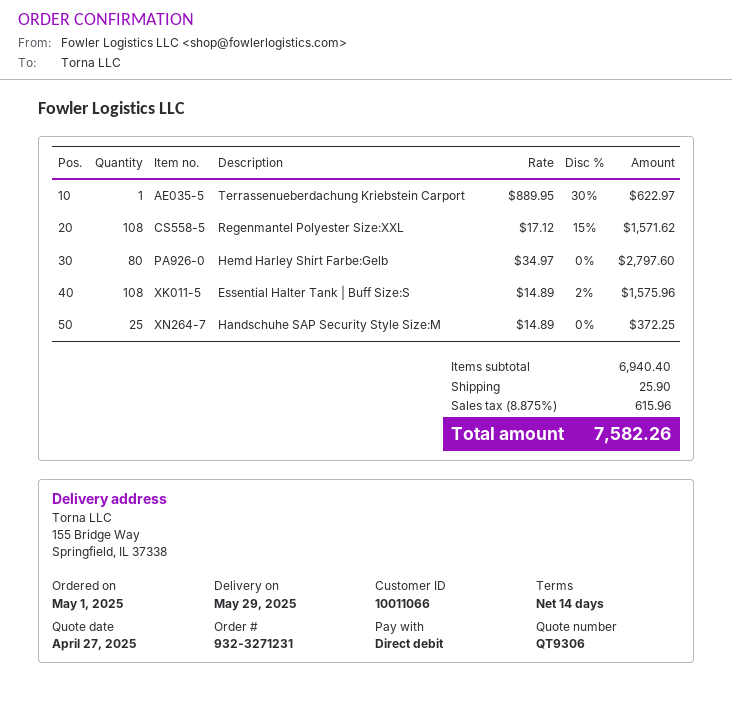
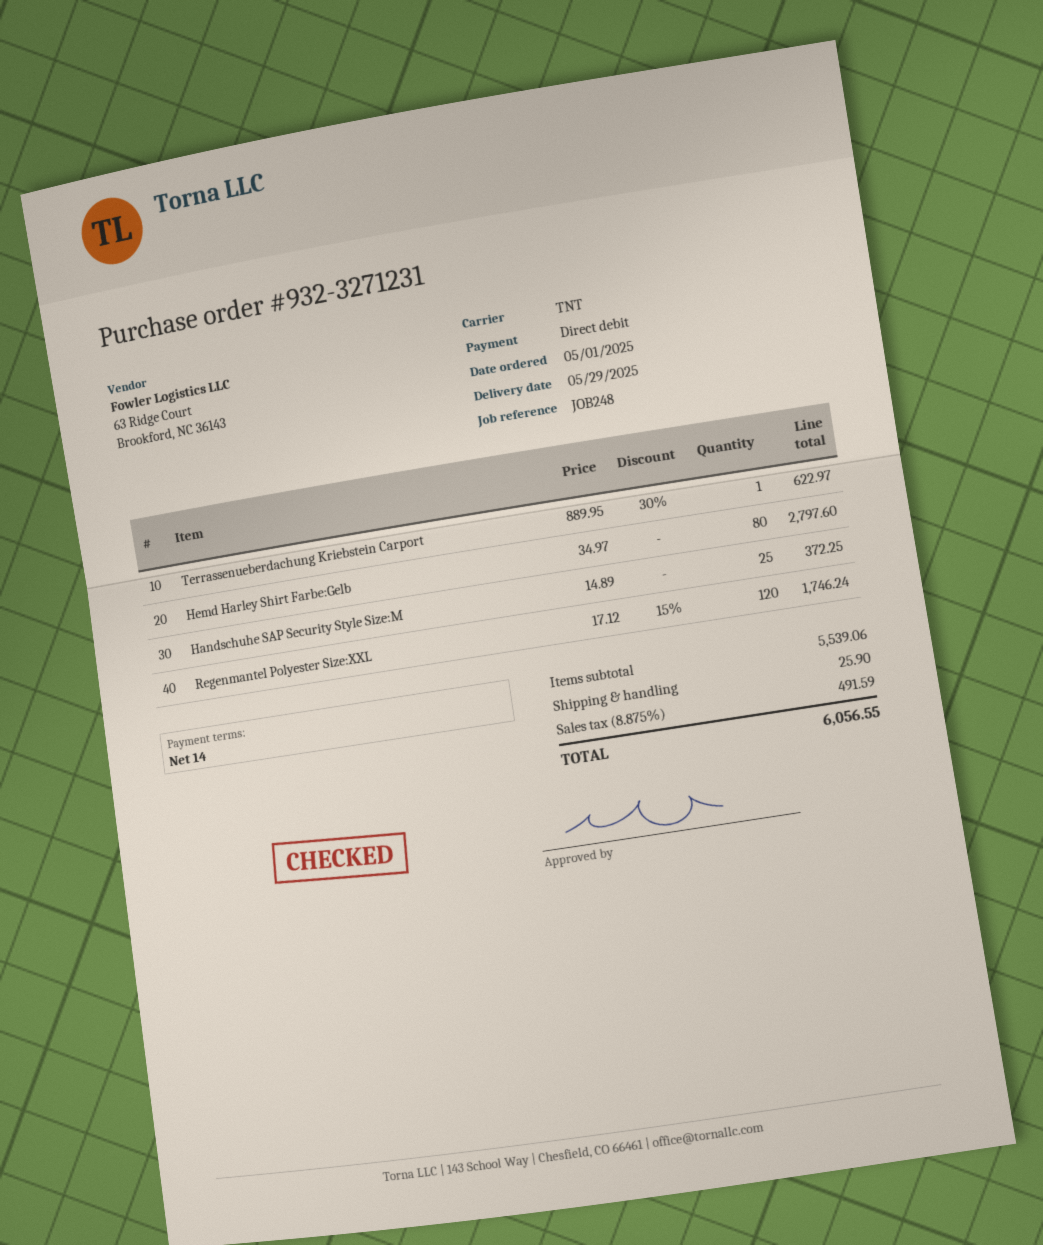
Regenmantel Polyester Size:XXL: 108 x 17.12 - 15% = 1571.62 -> 120 x 17.12 - 15% = 1746.24
Essential Halter Tank | Buff Size:S: 108 x 14.89 - 2% = 1575.96 -> none
subtotal: 6940.40 -> 5539.06
tax: 8.875% = 615.96 -> 8.875% = 491.59
total: 7582.26 -> 6056.55

